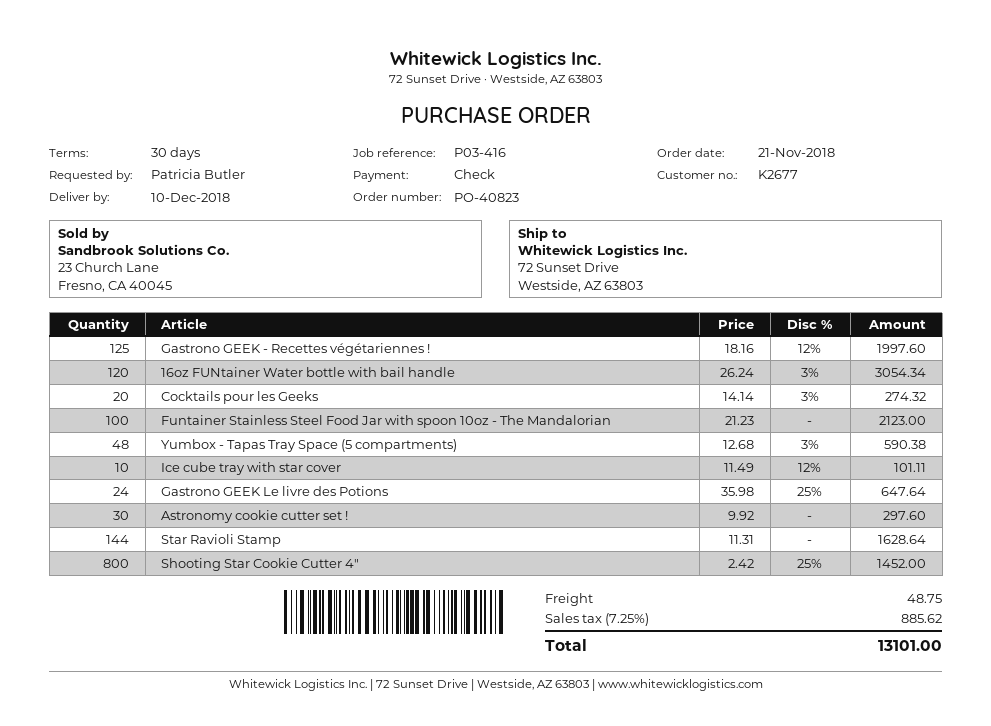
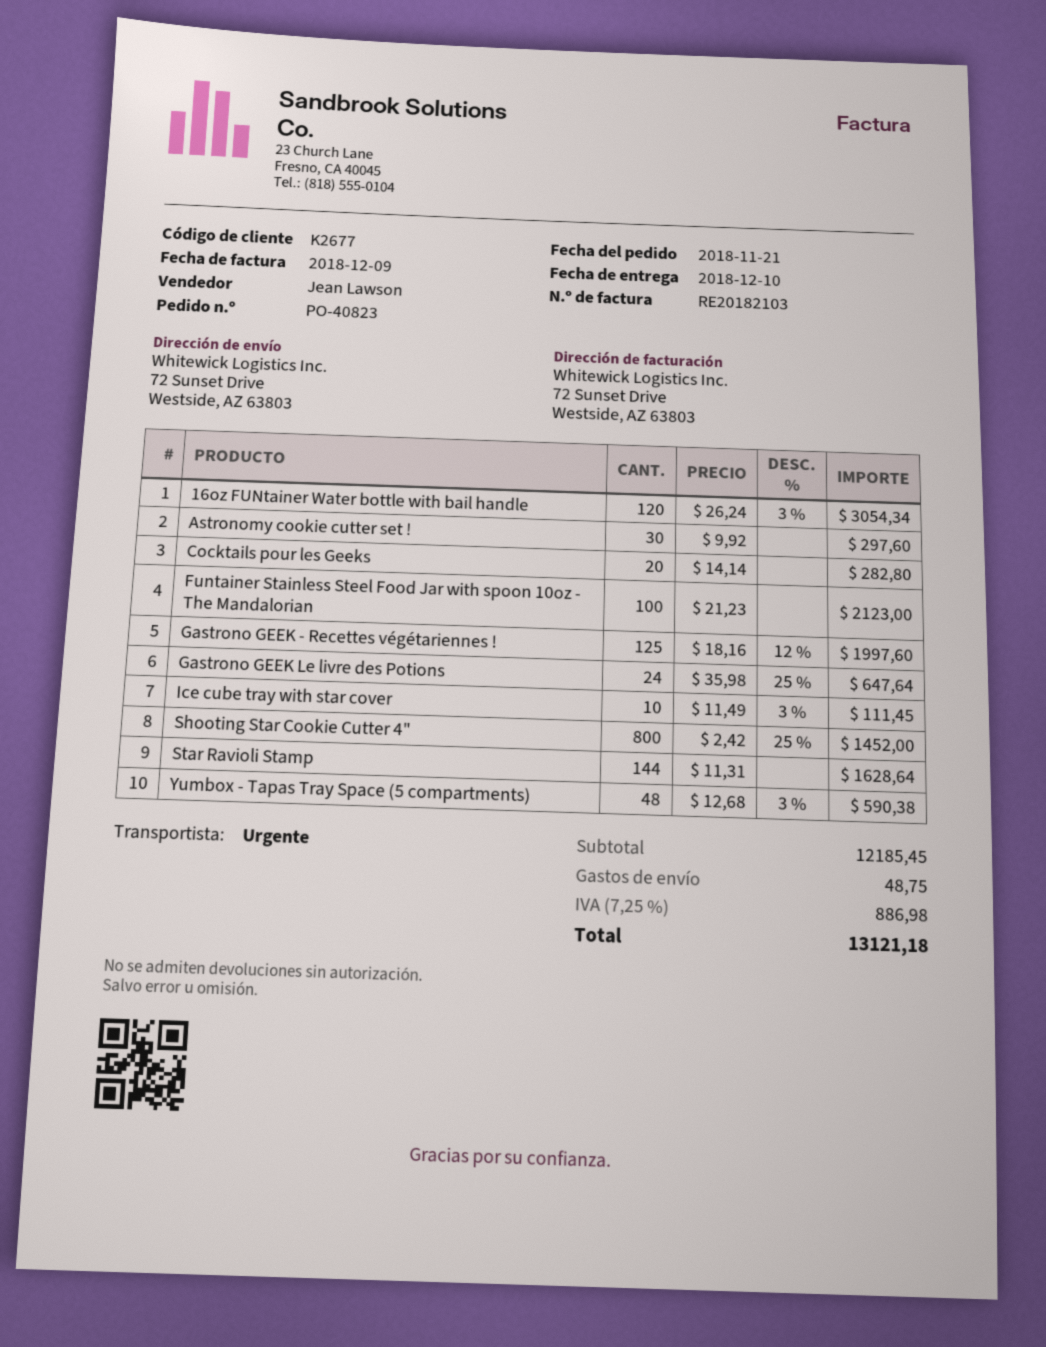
Cocktails pour les Geeks: 20 x 14.14 - 3% = 274.32 -> 20 x 14.14 = 282.80
Ice cube tray with star cover: 10 x 11.49 - 12% = 101.11 -> 10 x 11.49 - 3% = 111.45
tax: 7.25% = 885.62 -> 7.25% = 886.98
total: 13101.00 -> 13121.18

